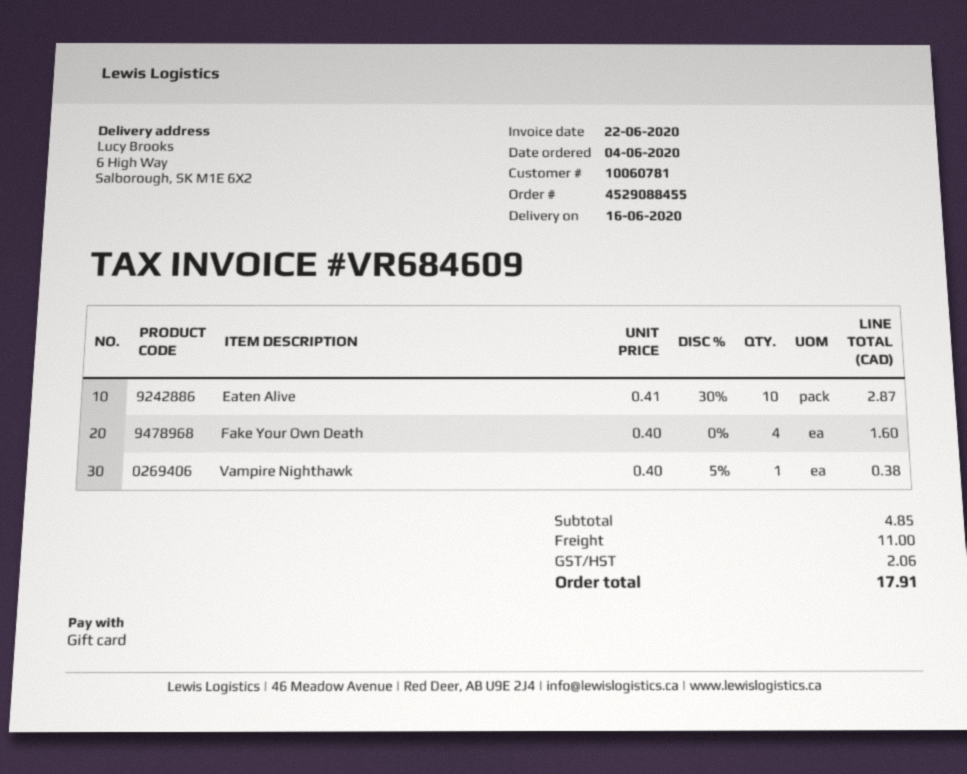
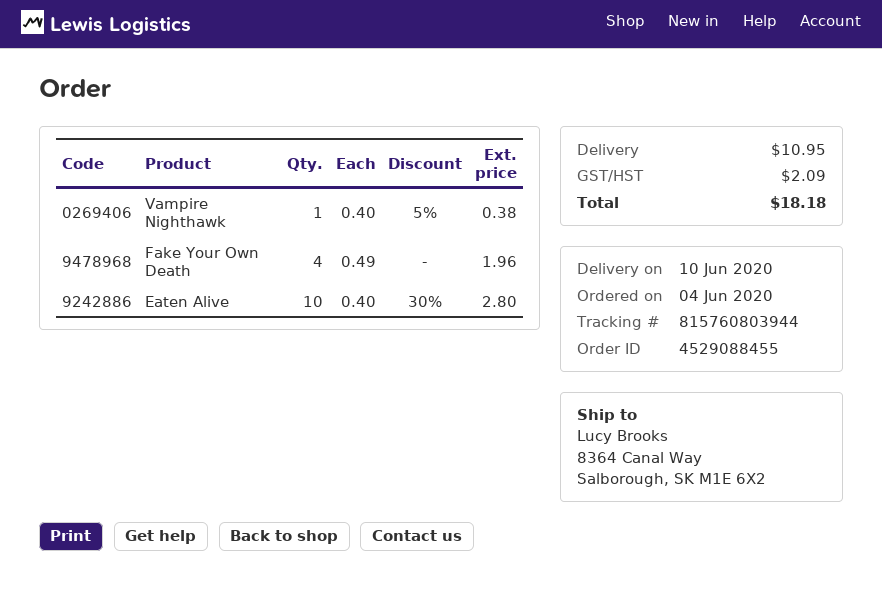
delivery date: 2020-06-16 -> 2020-06-10
ship to: 6 High Way, Salborough, SK M1E 6X2 -> 8364 Canal Way, Salborough, SK M1E 6X2
Eaten Alive: 10 x 0.41 - 30% = 2.87 -> 10 x 0.40 - 30% = 2.80
Fake Your Own Death: 4 x 0.40 = 1.60 -> 4 x 0.49 = 1.96
shipping: 11.00 -> 10.95
tax: 2.06 -> 2.09
total: 17.91 -> 18.18

